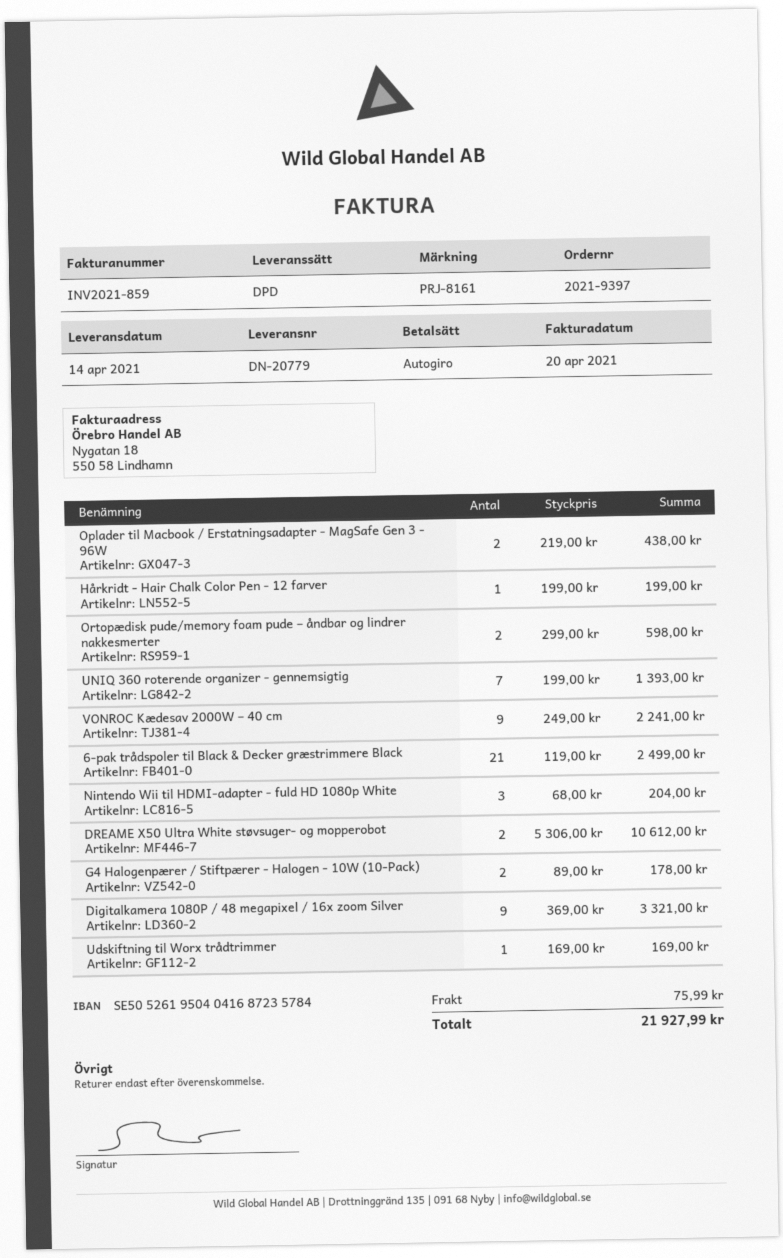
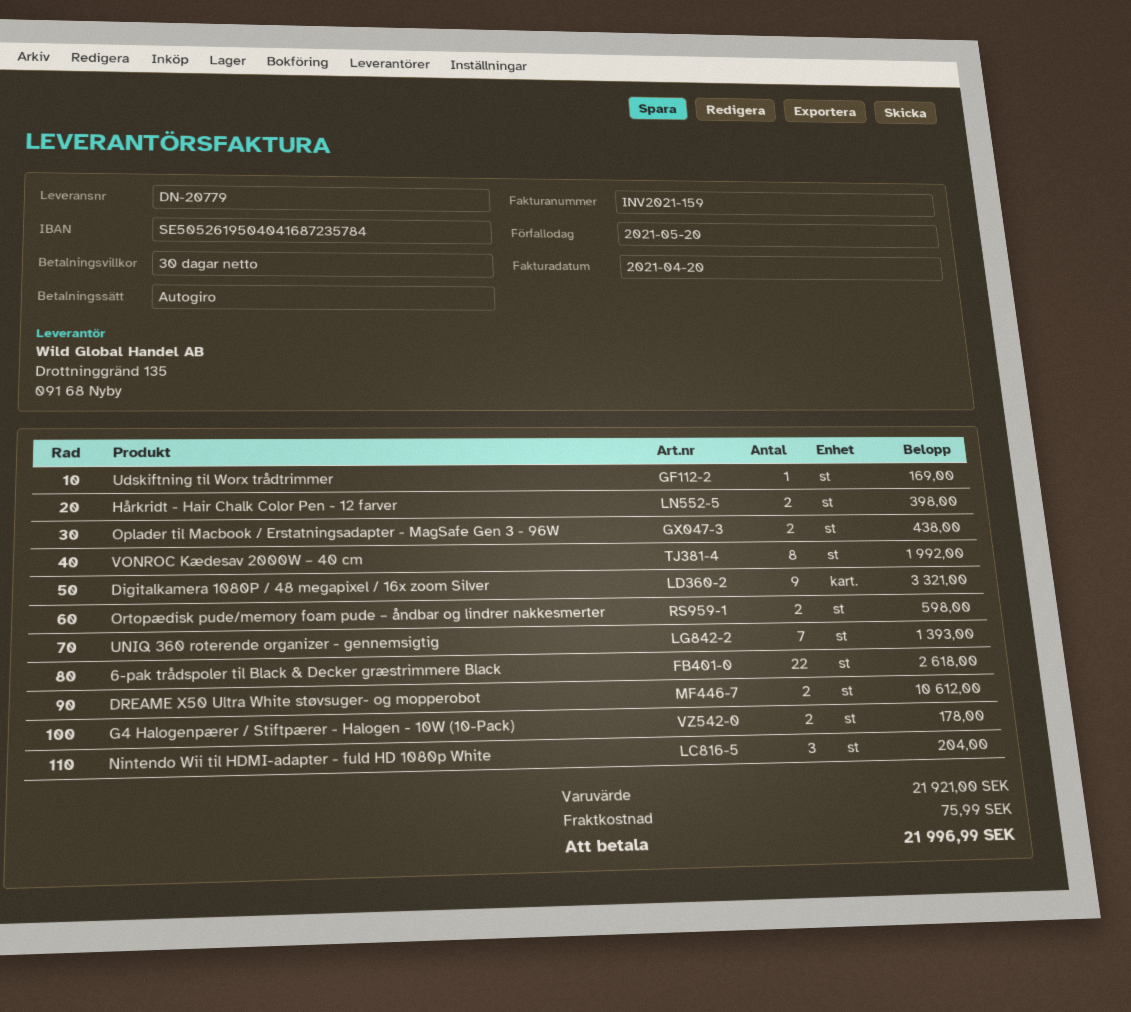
invoice number: INV2021-859 -> INV2021-159
Hårkridt - Hair Chalk Color Pen - 12 farver: 1 for 199.00 -> 2 for 398.00
VONROC Kædesav 2000W – 40 cm: 9 for 2241.00 -> 8 for 1992.00
6-pak trådspoler til Black & Decker græstrimmere Black: 21 for 2499.00 -> 22 for 2618.00
total: 21927.99 -> 21996.99

